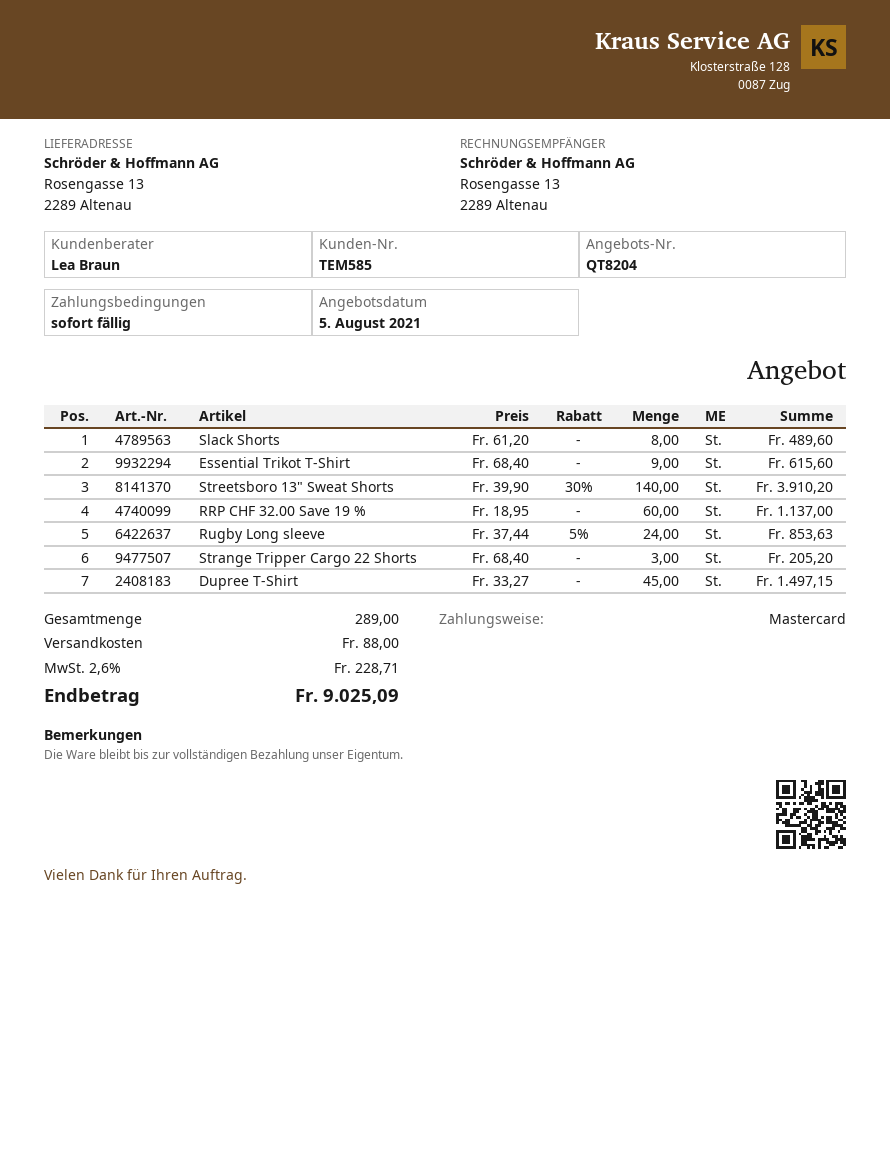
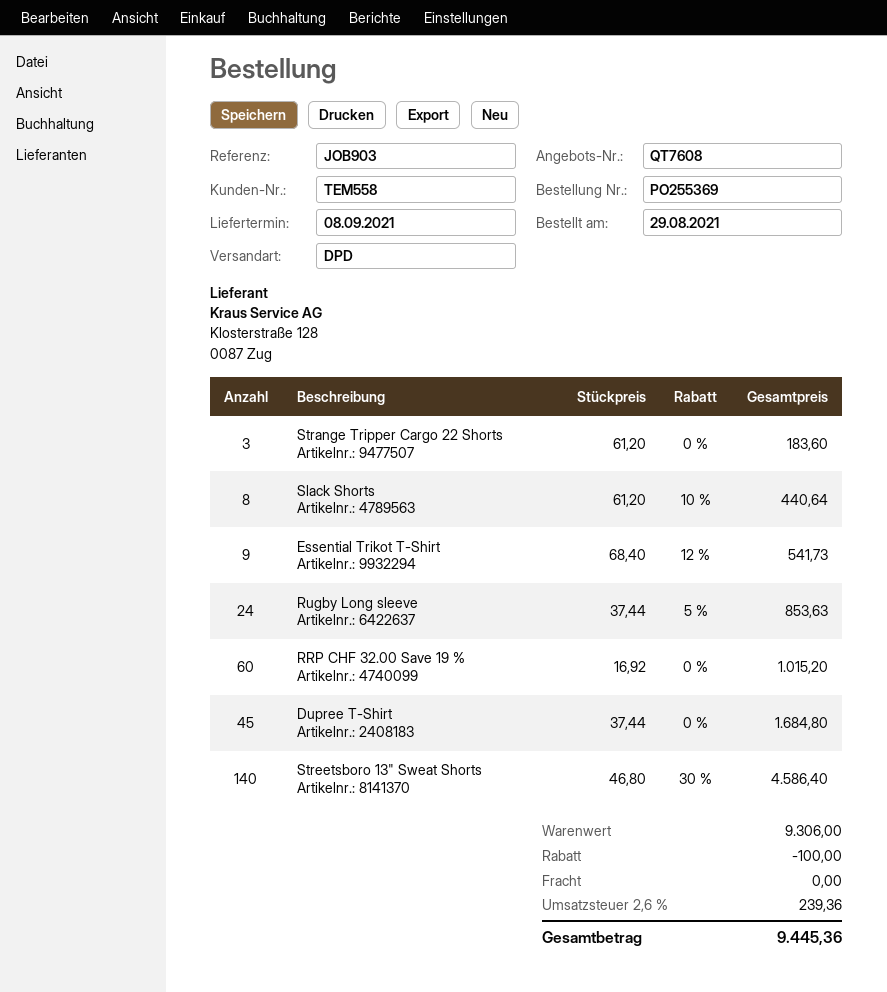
quote number: QT8204 -> QT7608
customer number: TEM585 -> TEM558
Slack Shorts: 8 x 61.20 = 489.60 -> 8 x 61.20 - 10% = 440.64
Essential Trikot T-Shirt: 9 x 68.40 = 615.60 -> 9 x 68.40 - 12% = 541.73
Streetsboro 13" Sweat Shorts: 140 x 39.90 - 30% = 3910.20 -> 140 x 46.80 - 30% = 4586.40
RRP CHF 32.00 Save 19 %: 60 x 18.95 = 1137.00 -> 60 x 16.92 = 1015.20
Strange Tripper Cargo 22 Shorts: 3 x 68.40 = 205.20 -> 3 x 61.20 = 183.60
Dupree T-Shirt: 45 x 33.27 = 1497.15 -> 45 x 37.44 = 1684.80
discount: none -> 100.00
shipping: 88.00 -> 0.00
tax: 2.6% = 228.71 -> 2.6% = 239.36
total: 9025.09 -> 9445.36

